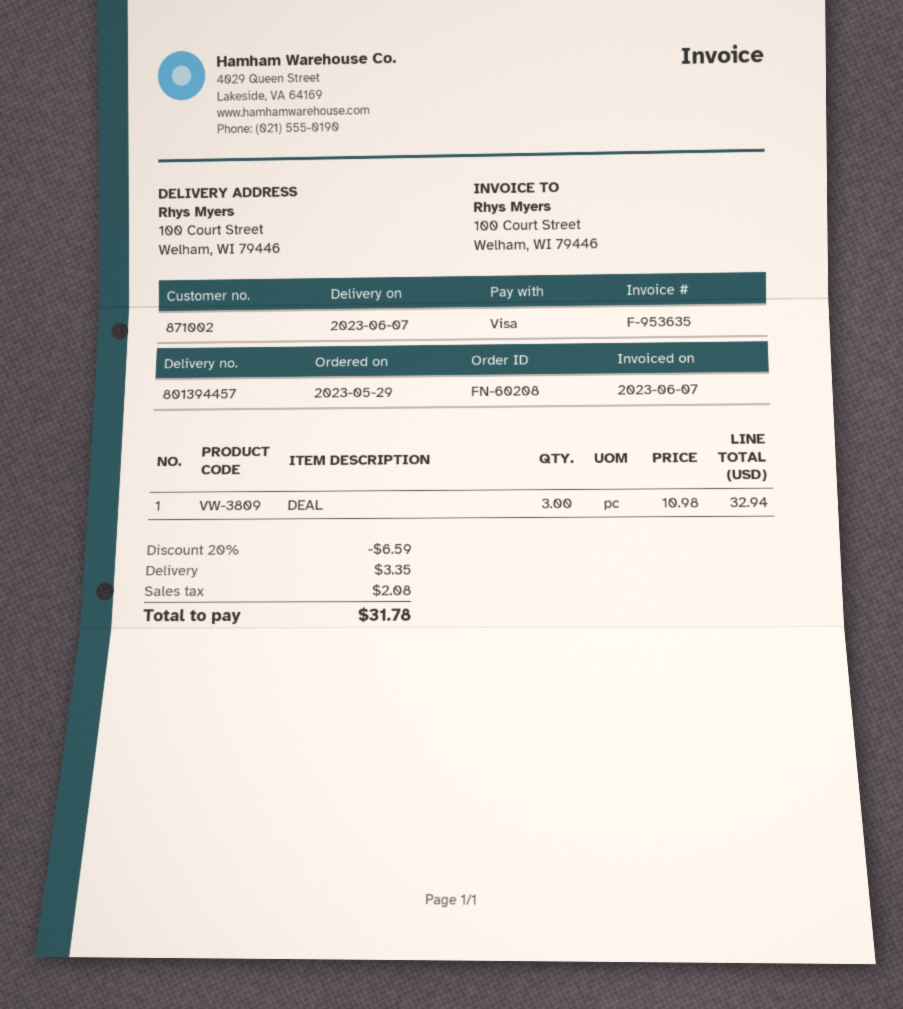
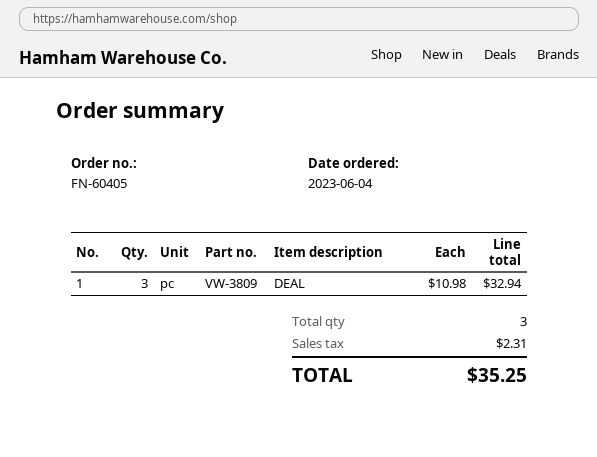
order number: FN-60208 -> FN-60405
order date: 2023-05-29 -> 2023-06-04
discount: 20% = 6.59 -> none
shipping: 3.35 -> none
tax: 2.08 -> 2.31
total: 31.78 -> 35.25

